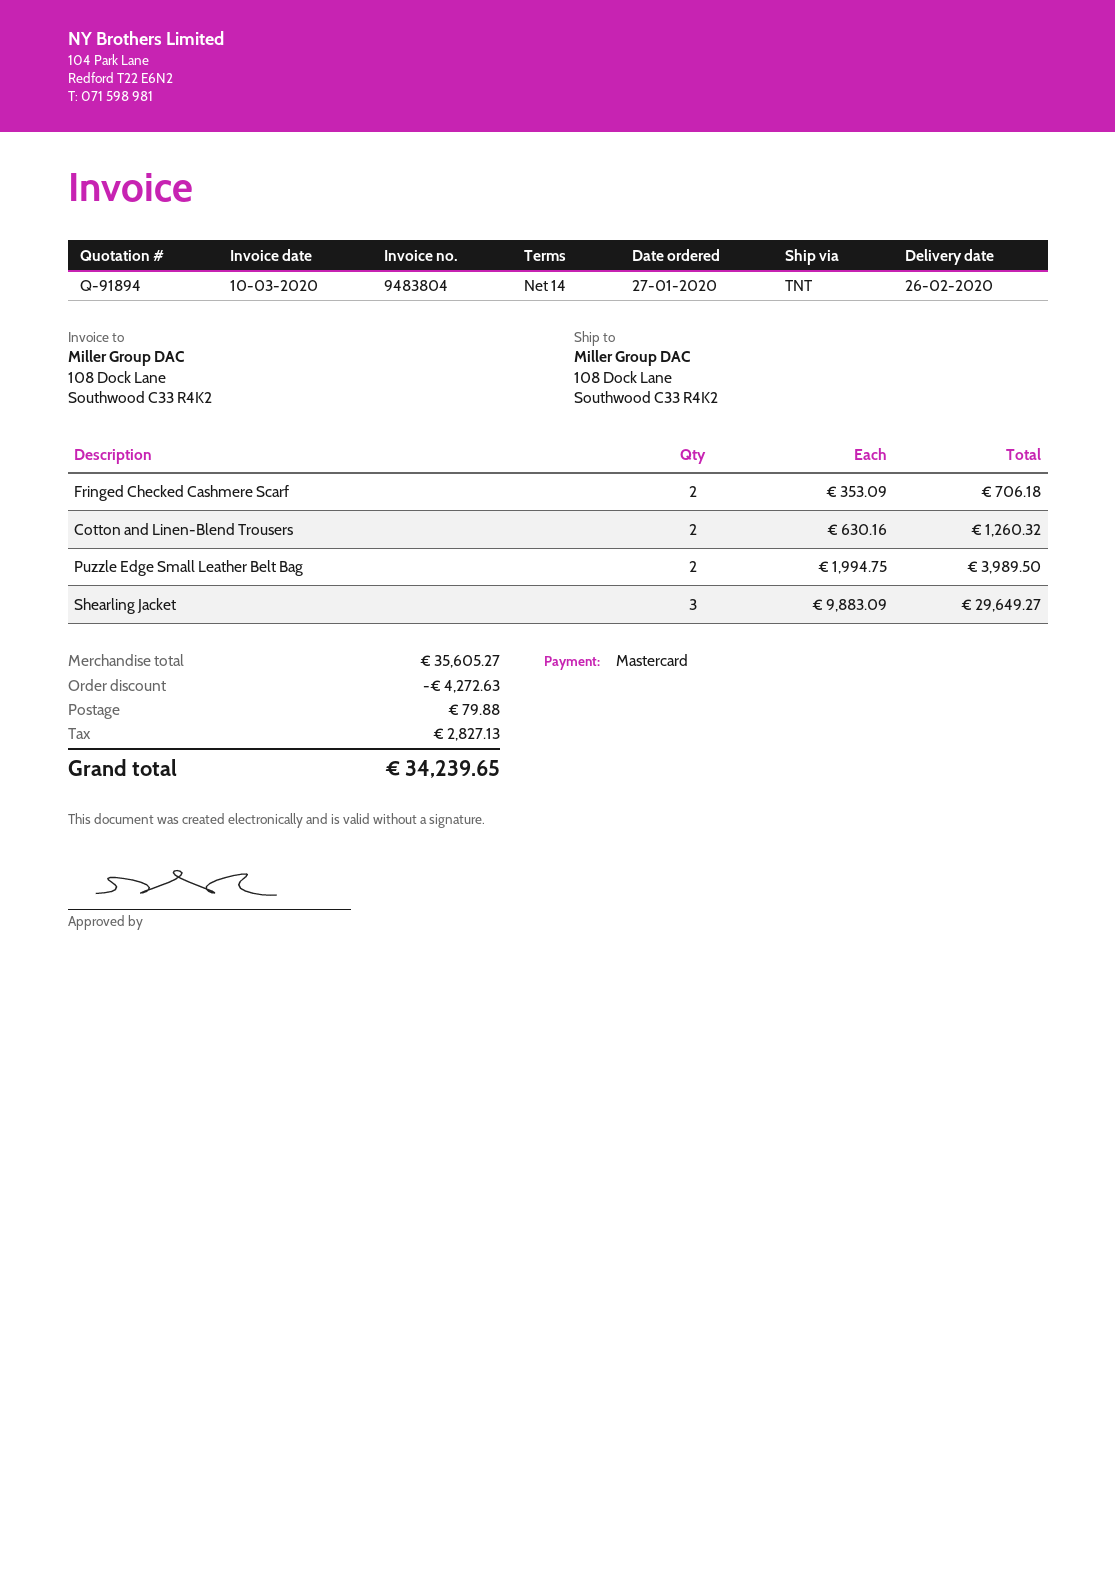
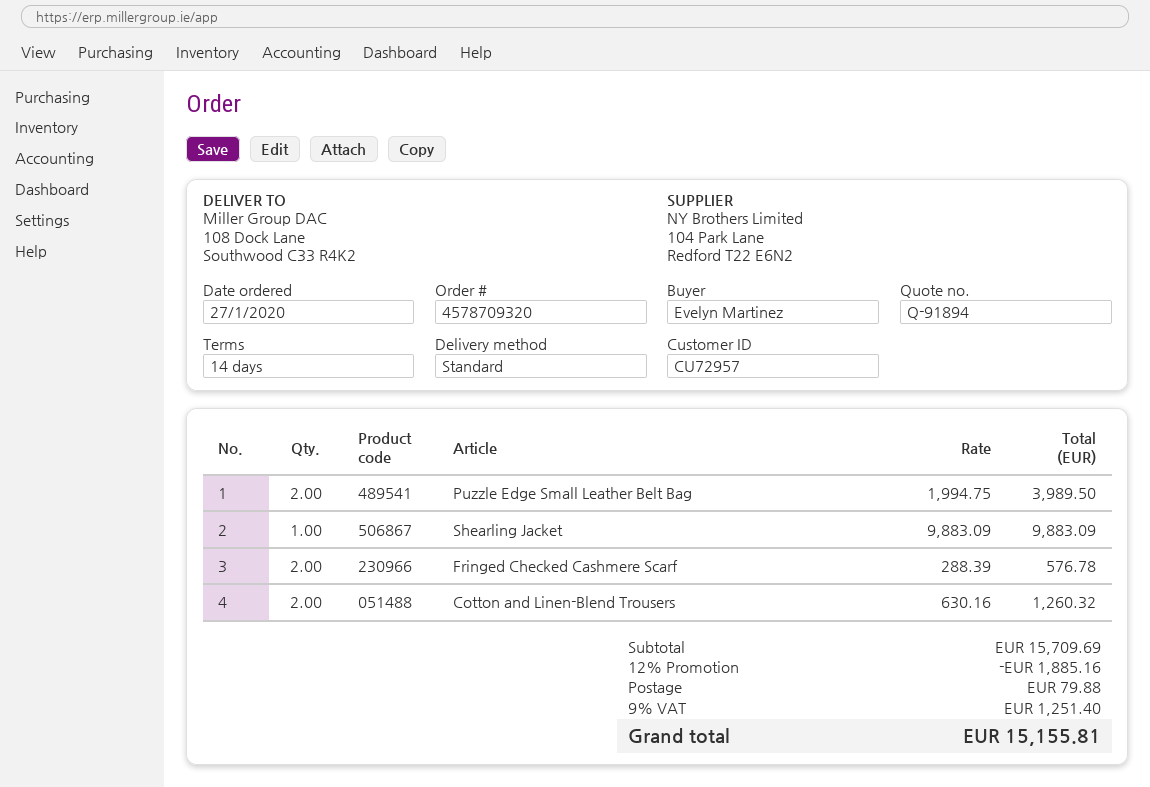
shipping method: TNT -> standard
Fringed Checked Cashmere Scarf: 2 x 353.09 = 706.18 -> 2 x 288.39 = 576.78
Shearling Jacket: 3 x 9883.09 = 29649.27 -> 1 x 9883.09 = 9883.09
subtotal: 35605.27 -> 15709.69
discount: 4272.63 -> 1885.16
tax: 2827.13 -> 1251.40
total: 34239.65 -> 15155.81

